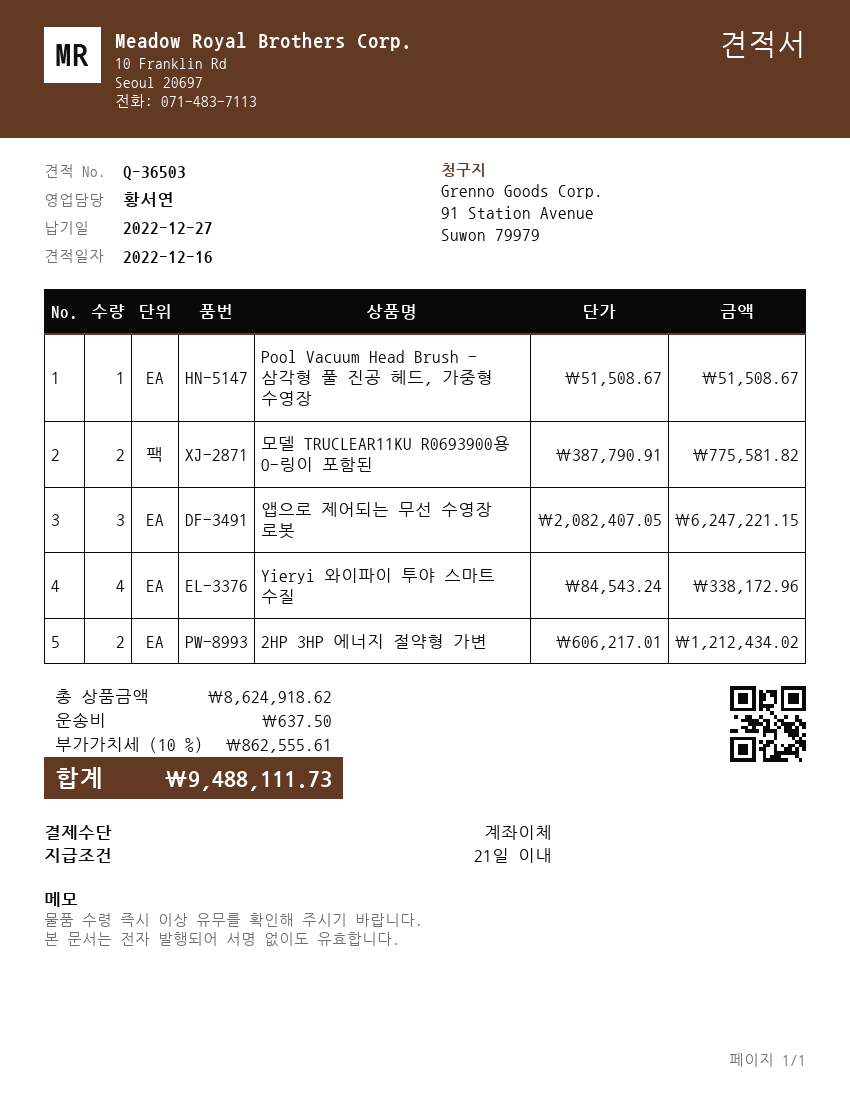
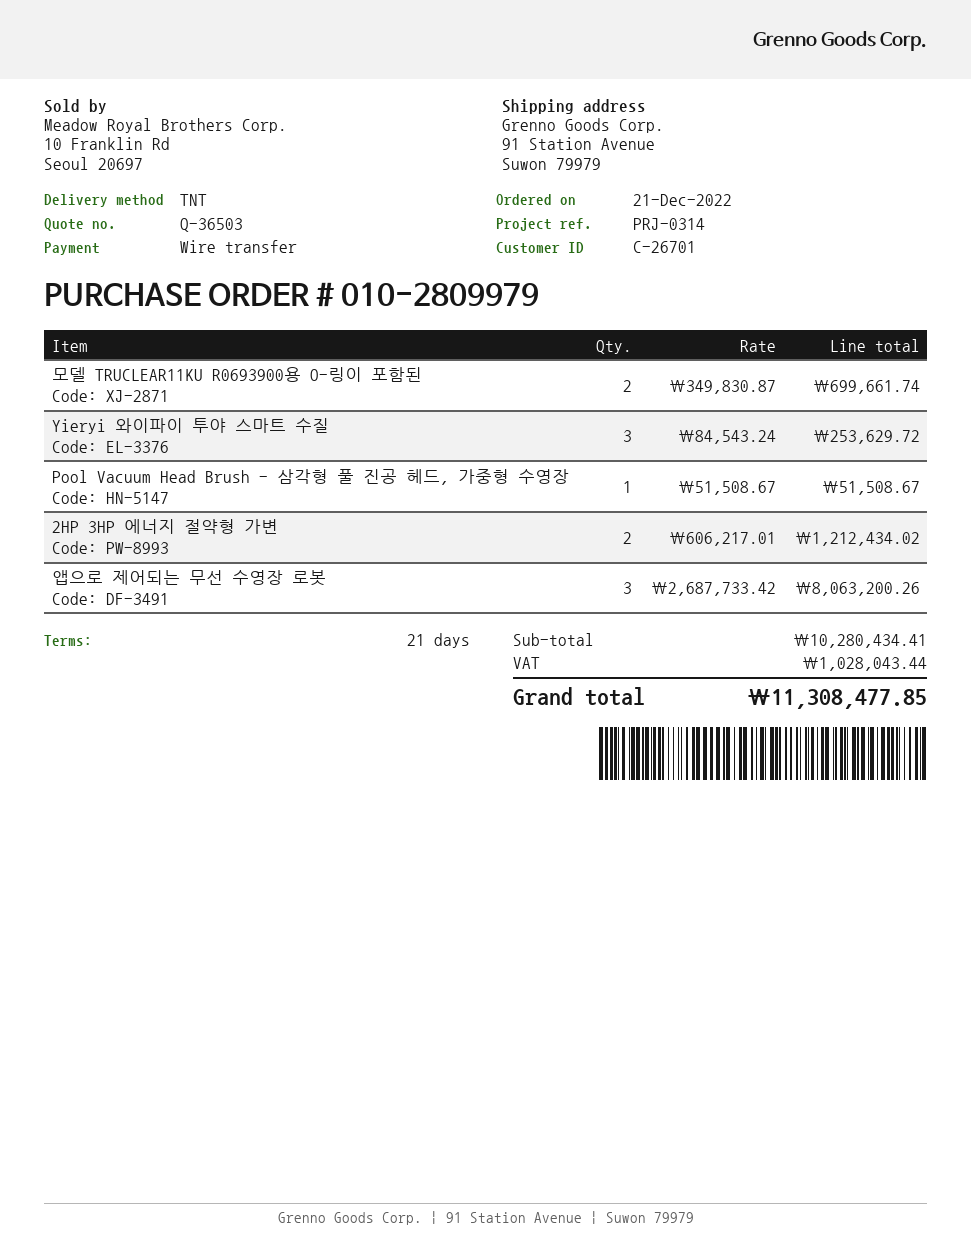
모델 TRUCLEAR11KU R0693900용 O-링이 포함된: 2 x 387790.91 = 775581.82 -> 2 x 349830.87 = 699661.74
앱으로 제어되는 무선 수영장 로봇: 3 x 2082407.05 = 6247221.15 -> 3 x 2687733.42 = 8063200.26
Yieryi 와이파이 투야 스마트 수질: 4 x 84543.24 = 338172.96 -> 3 x 84543.24 = 253629.72
subtotal: 8624918.62 -> 10280434.41
shipping: 637.50 -> none
tax: 862555.61 -> 1028043.44
total: 9488111.73 -> 11308477.85

